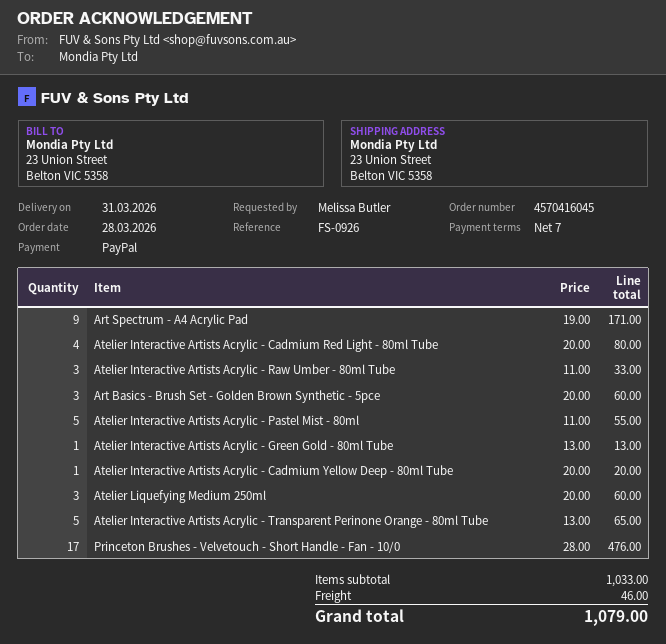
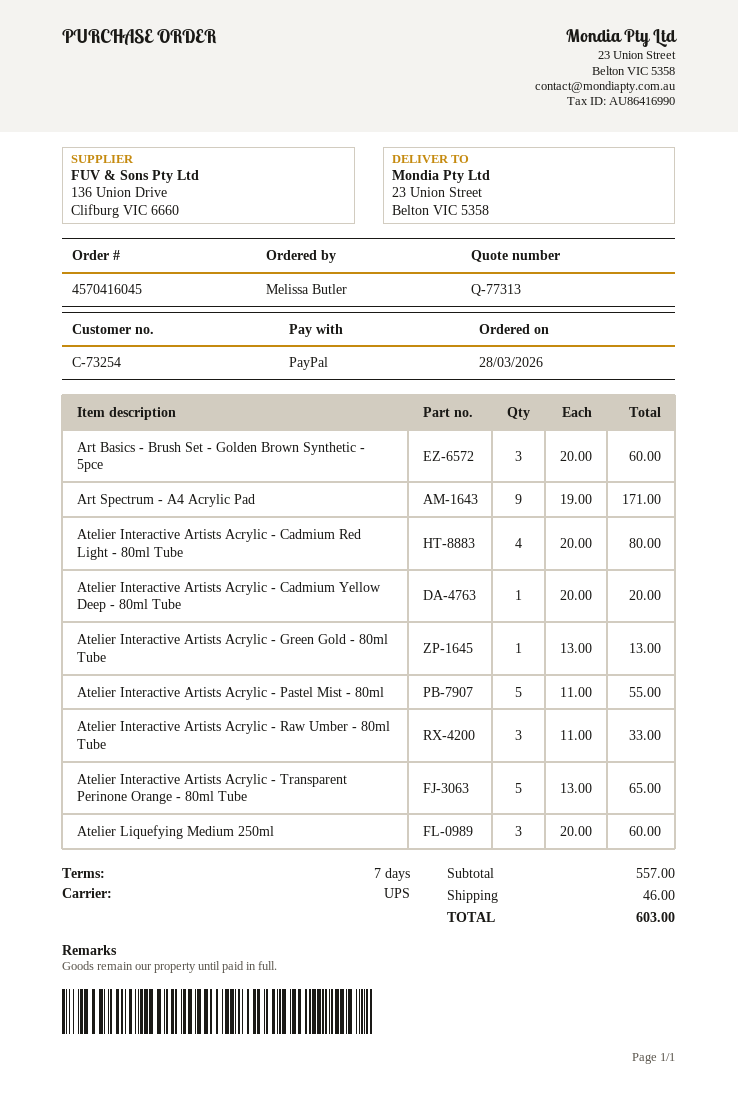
Princeton Brushes - Velvetouch - Short Handle - Fan - 10/0: 17 x 28.00 = 476.00 -> none
subtotal: 1033.00 -> 557.00
total: 1079.00 -> 603.00

